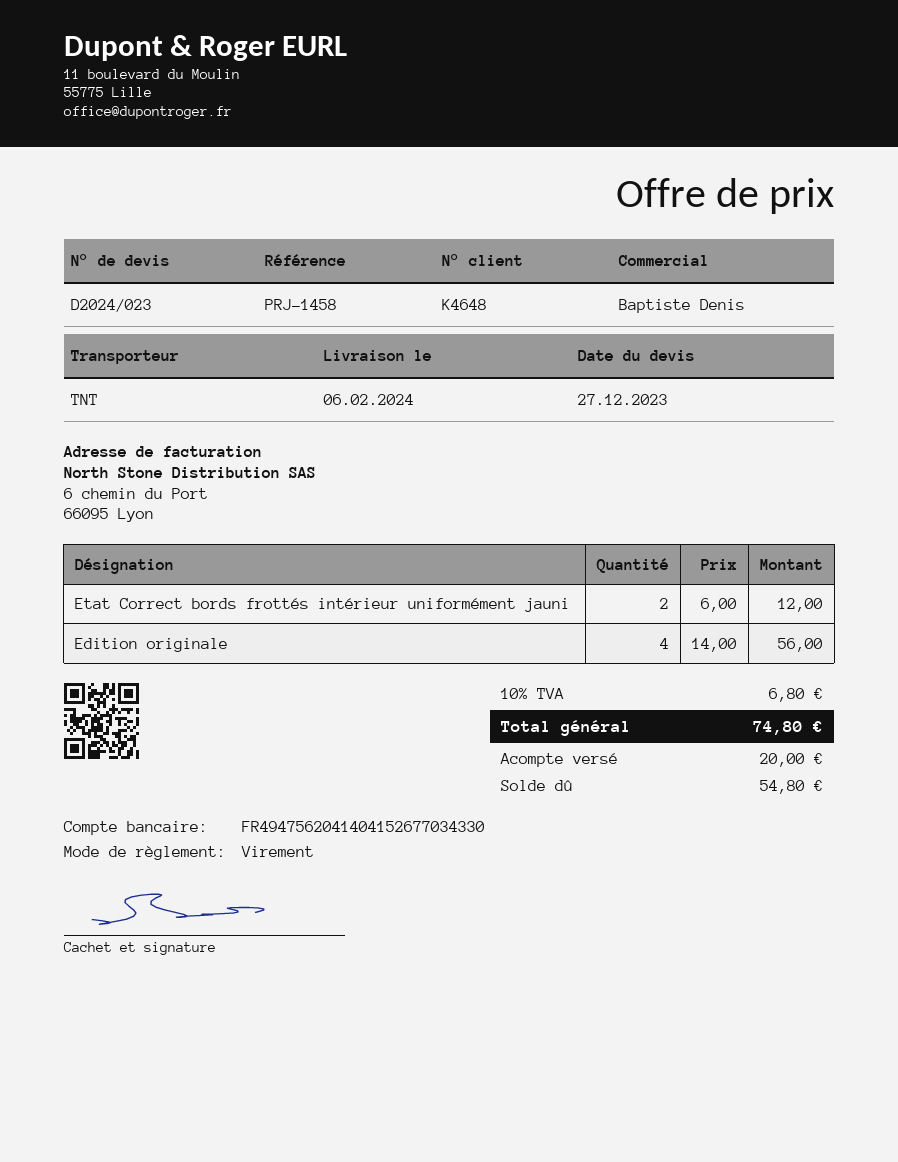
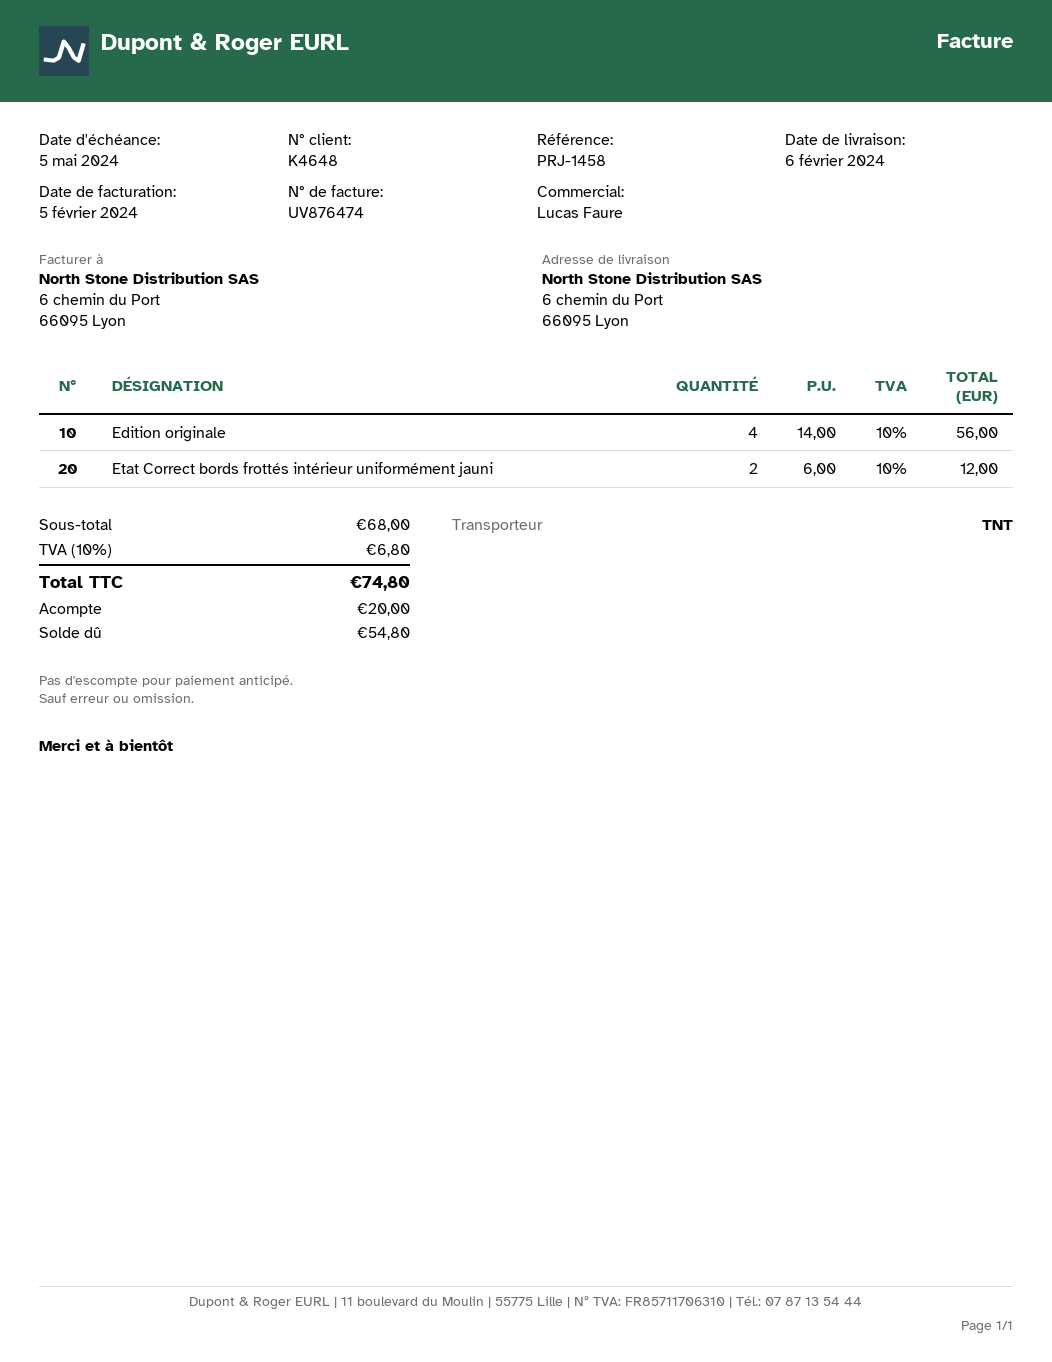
sales rep: Baptiste Denis -> Lucas Faure

